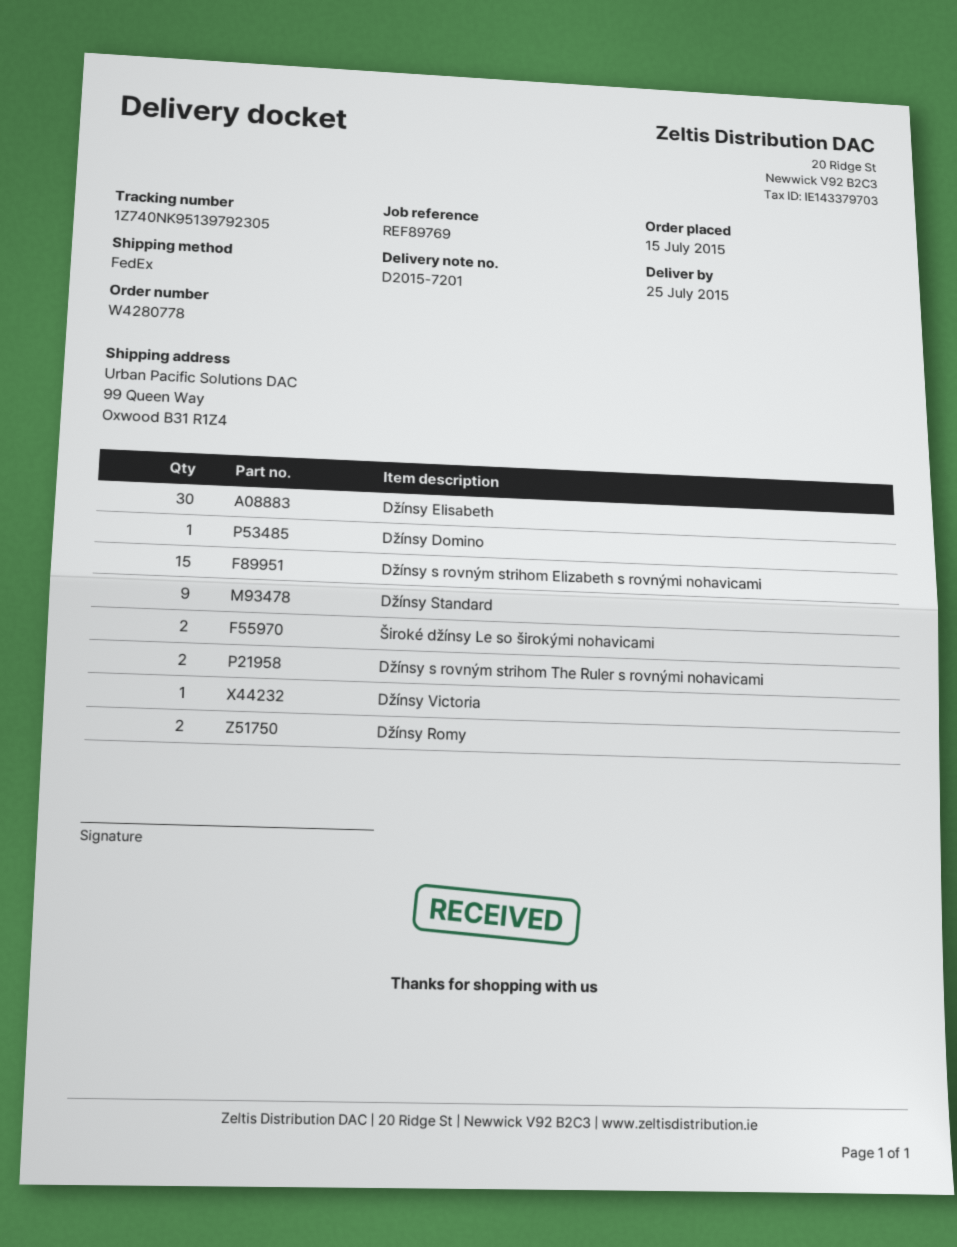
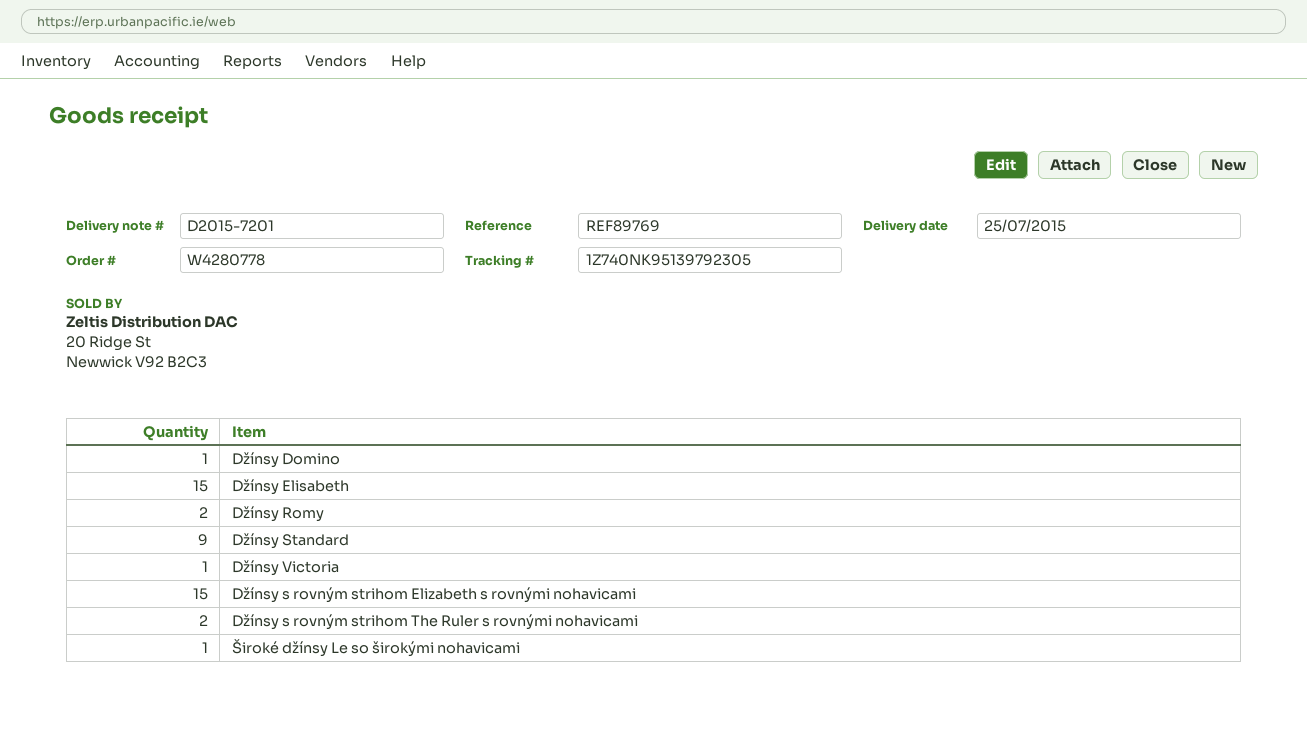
Džínsy Elisabeth: 30 -> 15
Široké džínsy Le so širokými nohavicami: 2 -> 1

